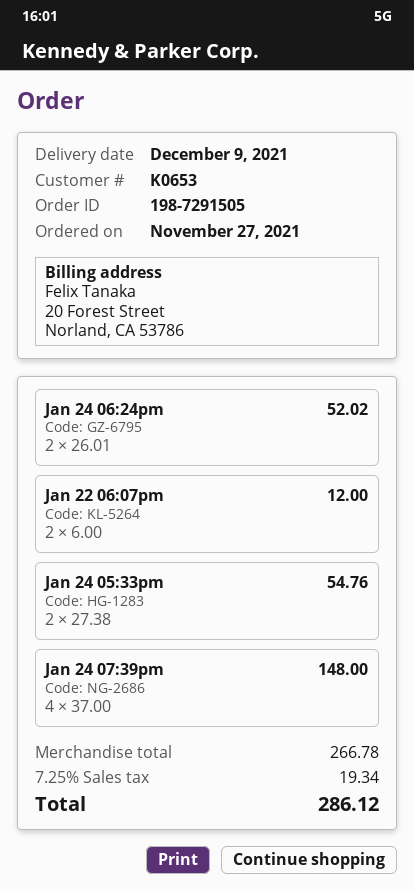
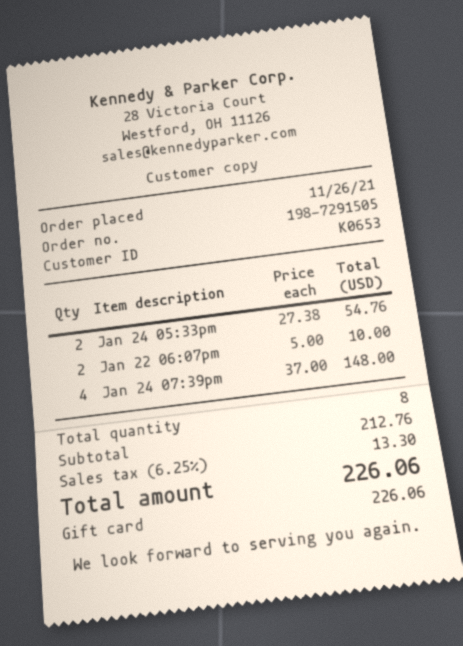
order date: 2021-11-27 -> 2021-11-26
Jan 24 06:24pm: 2 x 26.01 = 52.02 -> none
Jan 22 06:07pm: 2 x 6.00 = 12.00 -> 2 x 5.00 = 10.00
subtotal: 266.78 -> 212.76
tax: 7.25% = 19.34 -> 6.25% = 13.30
total: 286.12 -> 226.06

